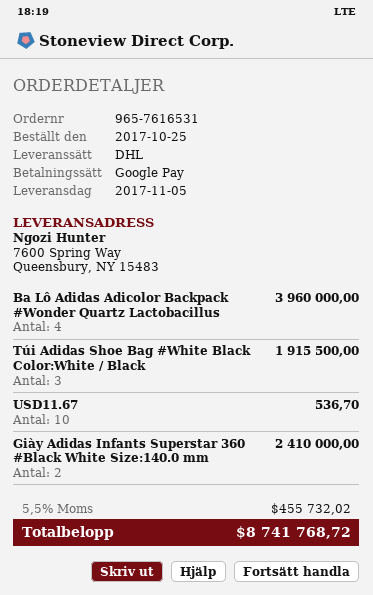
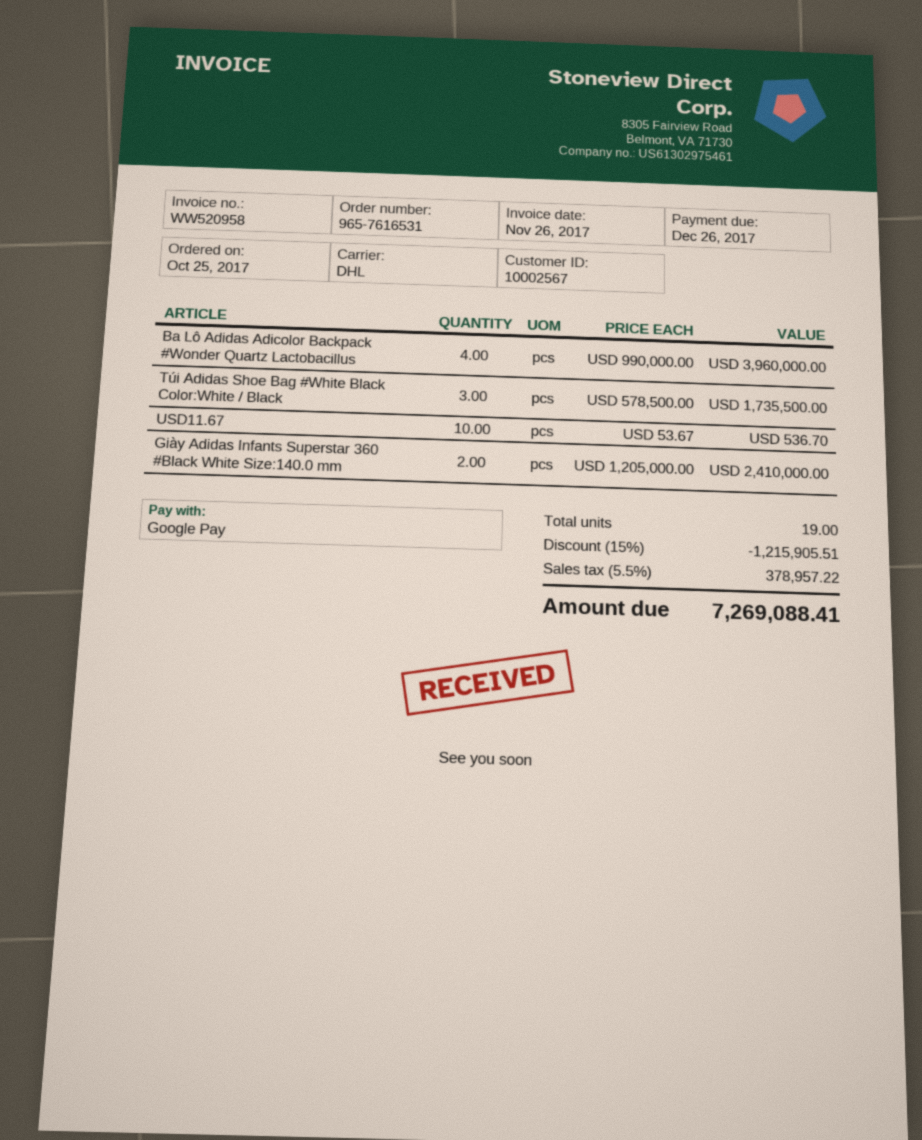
Túi Adidas Shoe Bag #White Black Color:White / Black: 3 for 1915500.00 -> 3 for 1735500.00
discount: none -> 15% = 1215905.51
tax: 5.5% = 455732.02 -> 5.5% = 378957.22
total: 8741768.72 -> 7269088.41

